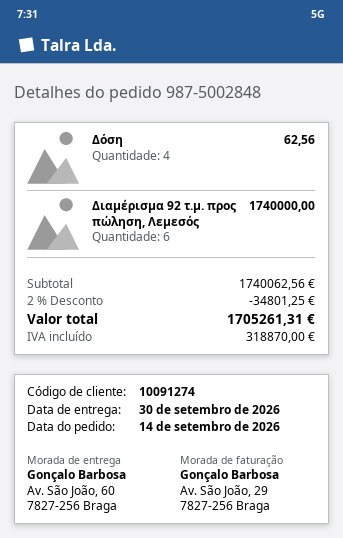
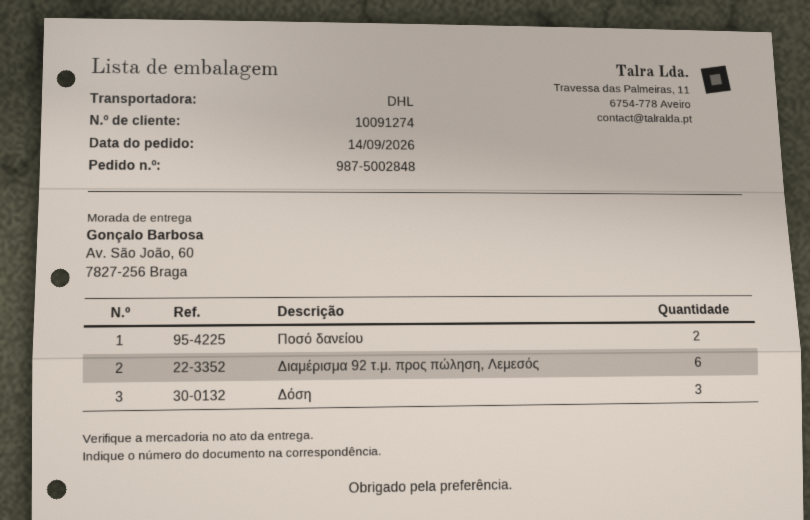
Δόση: 4 -> 3
Ποσό δανείου: none -> 2

